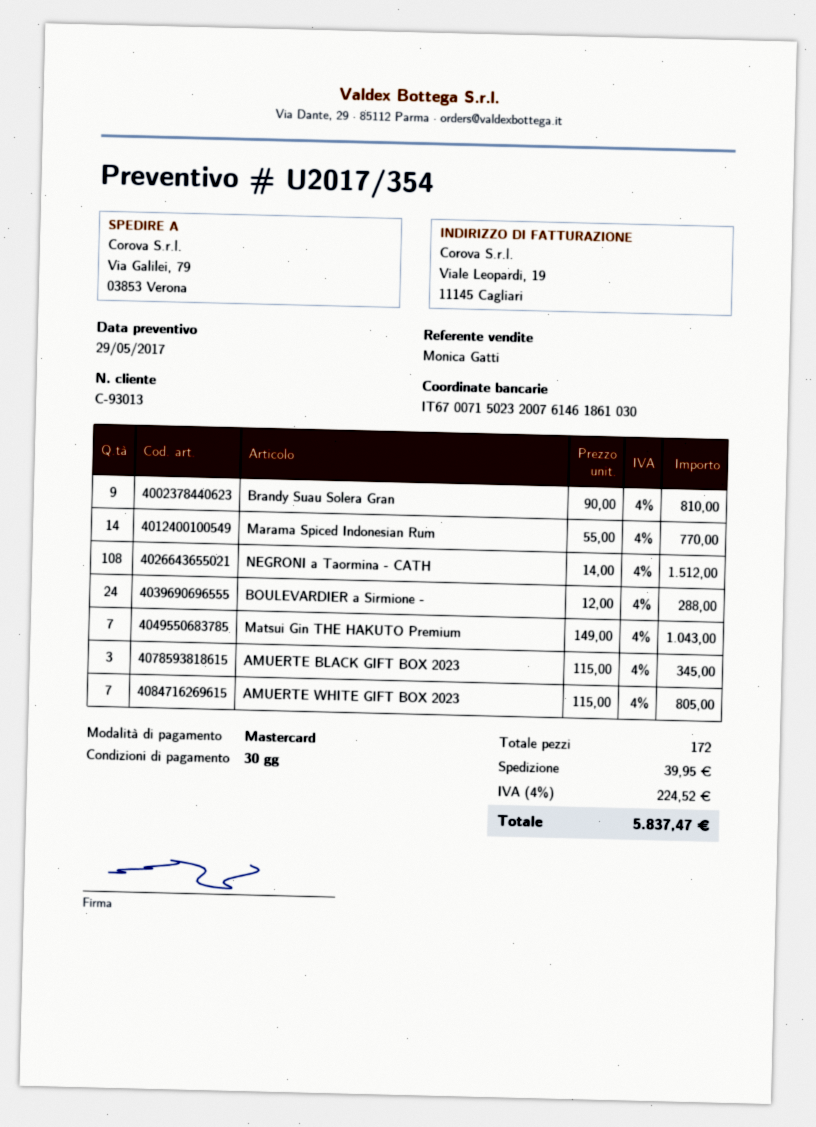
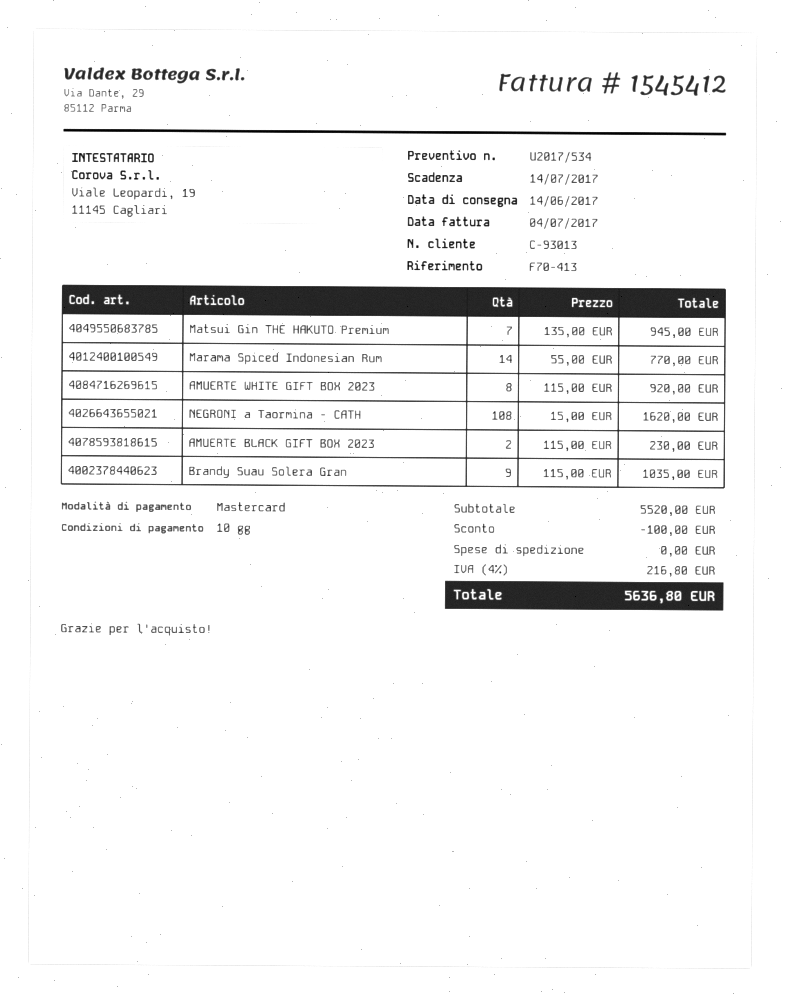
quote number: U2017/354 -> U2017/534
payment terms: 30 days -> 10 days
Brandy Suau Solera Gran: 9 x 90.00 = 810.00 -> 9 x 115.00 = 1035.00
NEGRONI a Taormina - CATH: 108 x 14.00 = 1512.00 -> 108 x 15.00 = 1620.00
BOULEVARDIER a Sirmione -: 24 x 12.00 = 288.00 -> none
Matsui Gin THE HAKUTO Premium: 7 x 149.00 = 1043.00 -> 7 x 135.00 = 945.00
AMUERTE BLACK GIFT BOX 2023: 3 x 115.00 = 345.00 -> 2 x 115.00 = 230.00
AMUERTE WHITE GIFT BOX 2023: 7 x 115.00 = 805.00 -> 8 x 115.00 = 920.00
discount: none -> 100.00
shipping: 39.95 -> 0.00
tax: 4% = 224.52 -> 4% = 216.80
total: 5837.47 -> 5636.80

